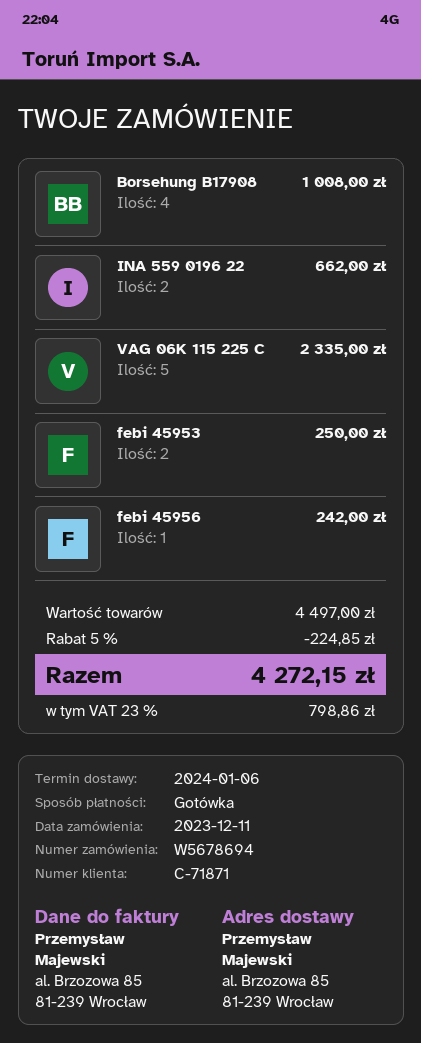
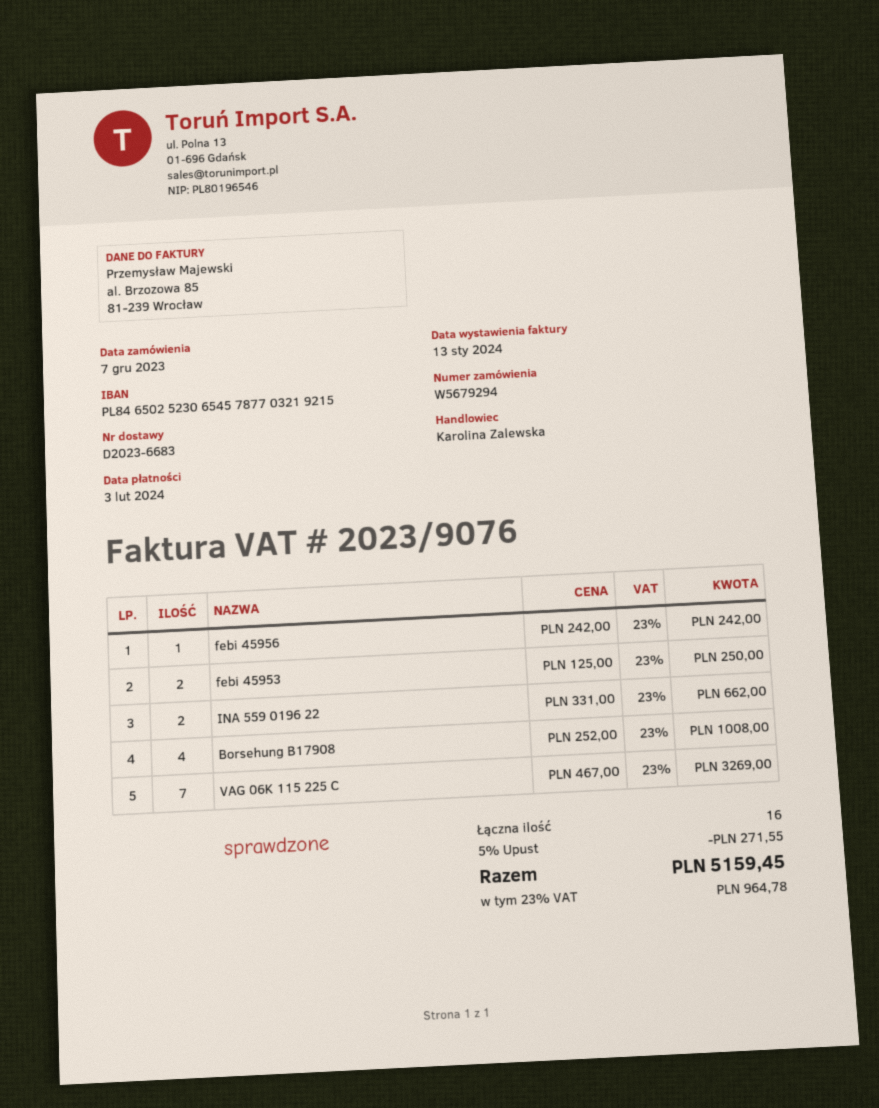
order number: W5678694 -> W5679294
order date: 2023-12-11 -> 2023-12-07
VAG 06K 115 225 C: 5 for 2335.00 -> 7 for 3269.00
discount: 5% = 224.85 -> 5% = 271.55
tax: 23% = 798.86 -> 23% = 964.78
total: 4272.15 -> 5159.45

